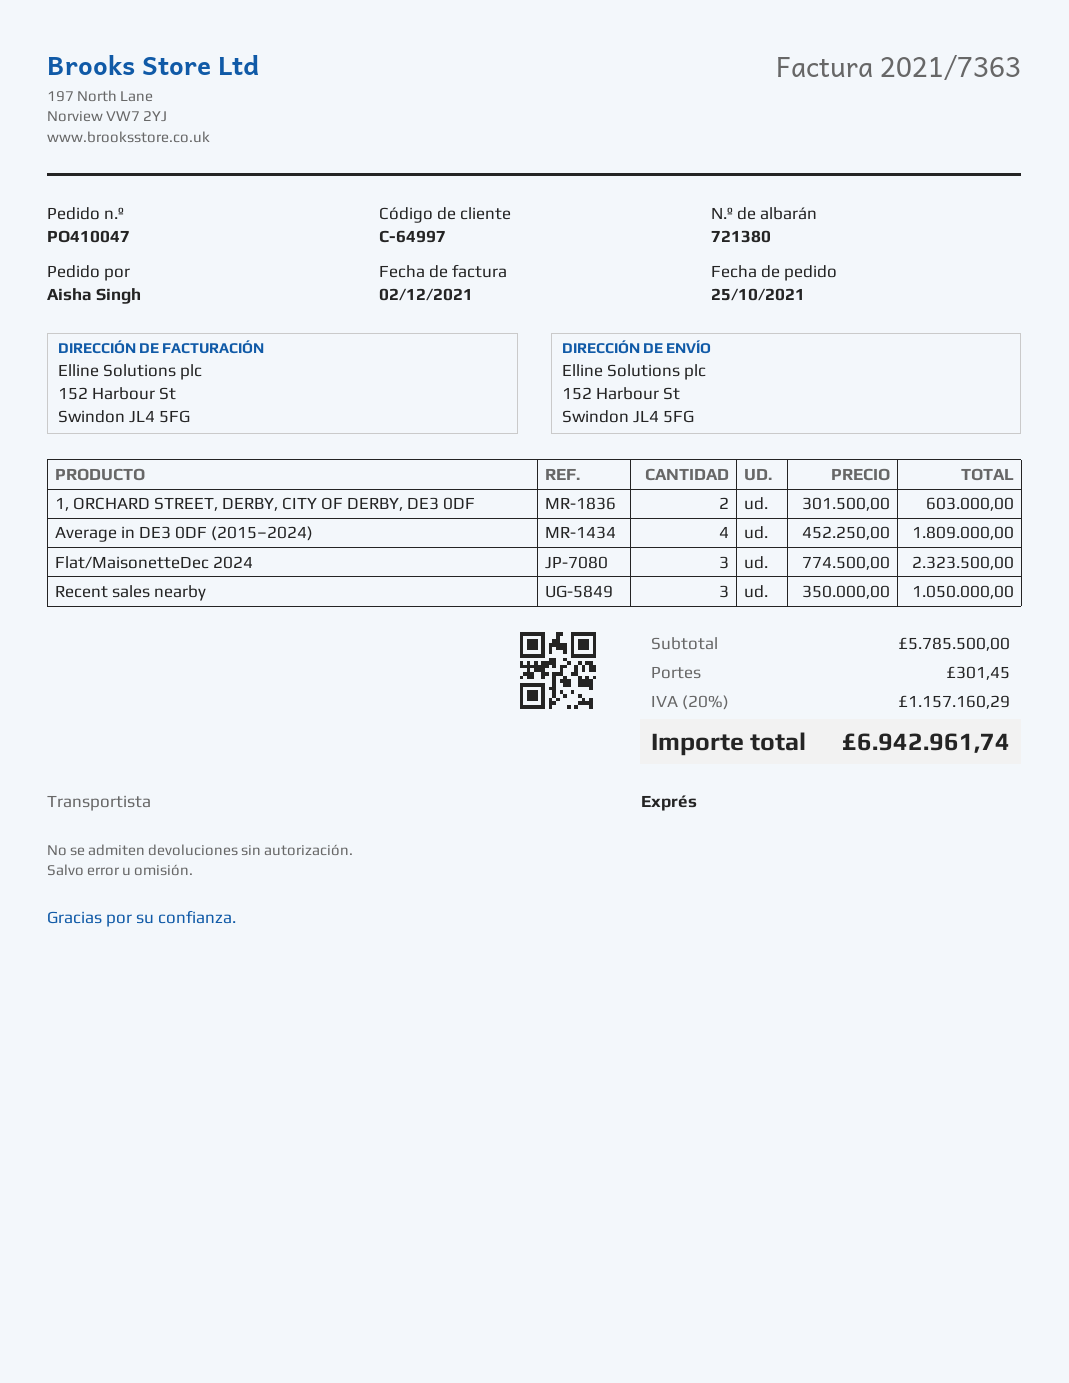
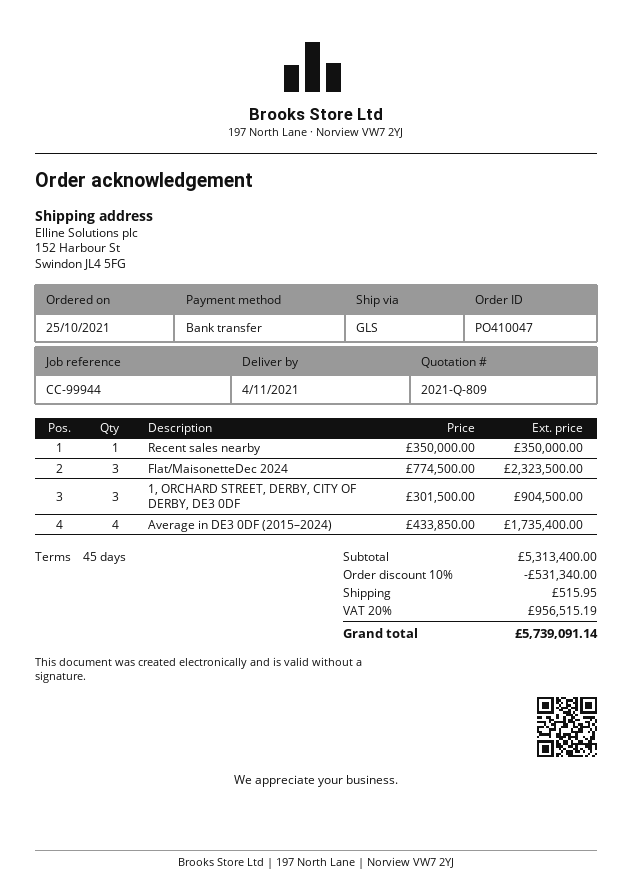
shipping method: express -> GLS
1, ORCHARD STREET, DERBY, CITY OF DERBY, DE3 0DF: 2 x 301500.00 = 603000.00 -> 3 x 301500.00 = 904500.00
Average in DE3 0DF (2015–2024): 4 x 452250.00 = 1809000.00 -> 4 x 433850.00 = 1735400.00
Recent sales nearby: 3 x 350000.00 = 1050000.00 -> 1 x 350000.00 = 350000.00
subtotal: 5785500.00 -> 5313400.00
discount: none -> 10% = 531340.00
shipping: 301.45 -> 515.95
tax: 20% = 1157160.29 -> 20% = 956515.19
total: 6942961.74 -> 5739091.14

